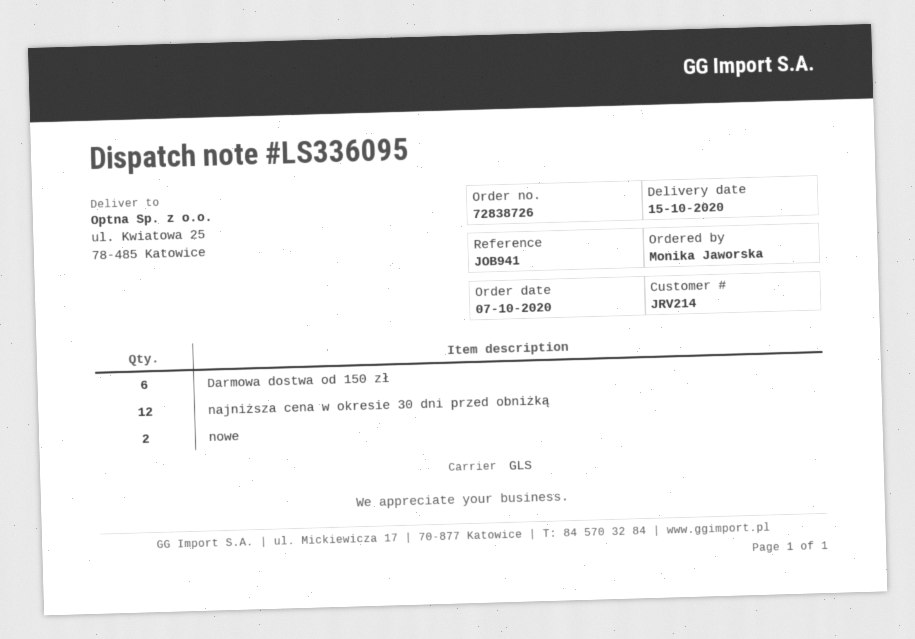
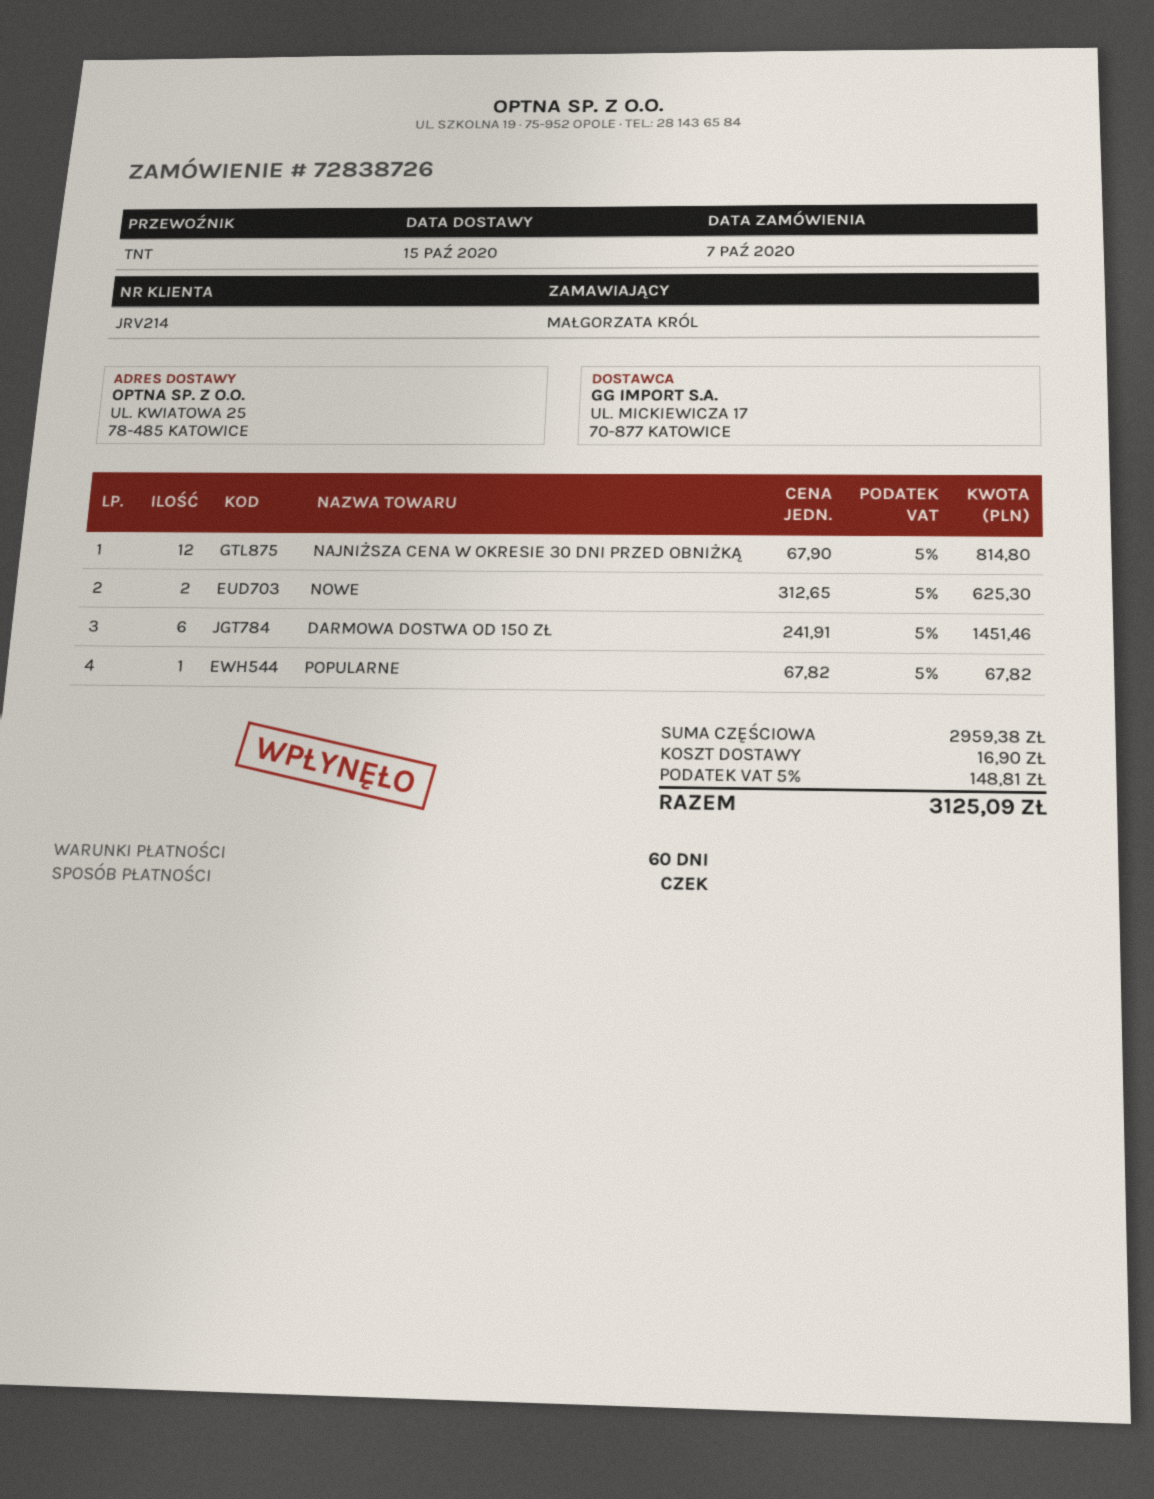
ordered by: Monika Jaworska -> MAŁGORZATA KRÓL
shipping method: GLS -> TNT
POPULARNE: none -> 1

